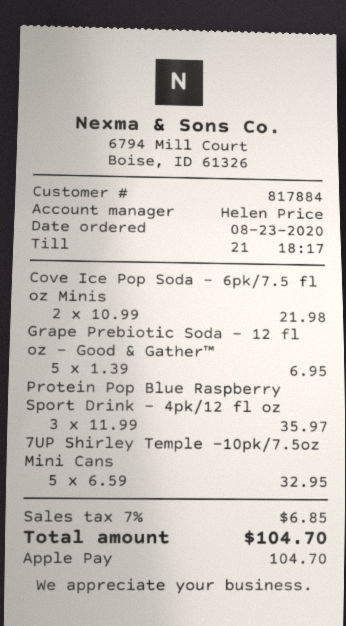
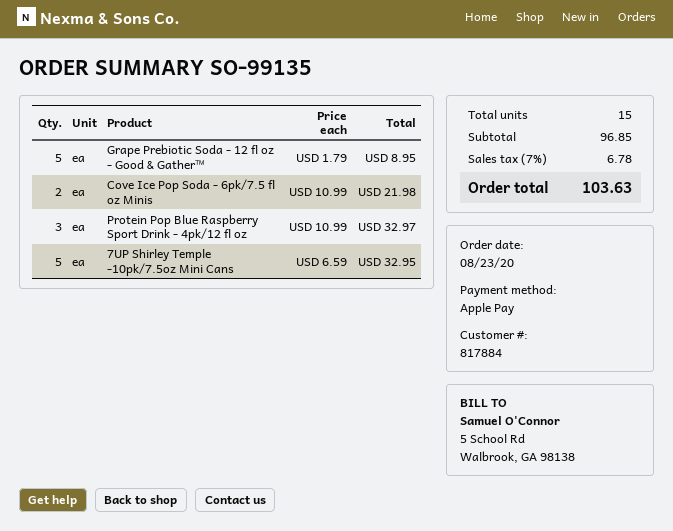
Grape Prebiotic Soda - 12 fl oz - Good & Gather™: 5 x 1.39 = 6.95 -> 5 x 1.79 = 8.95
Protein Pop Blue Raspberry Sport Drink - 4pk/12 fl oz: 3 x 11.99 = 35.97 -> 3 x 10.99 = 32.97
tax: 7% = 6.85 -> 7% = 6.78
total: 104.70 -> 103.63

